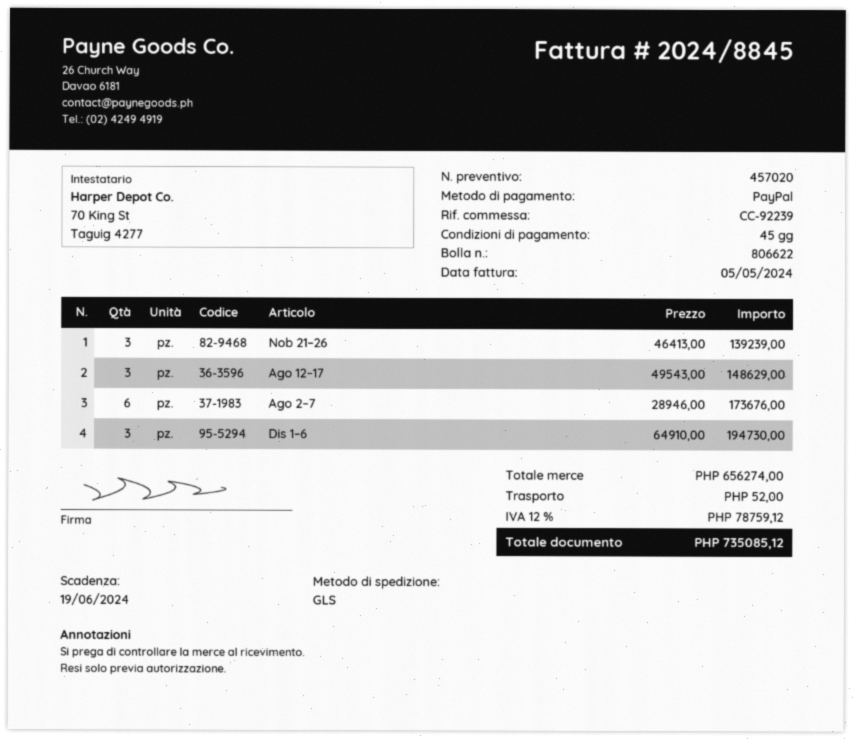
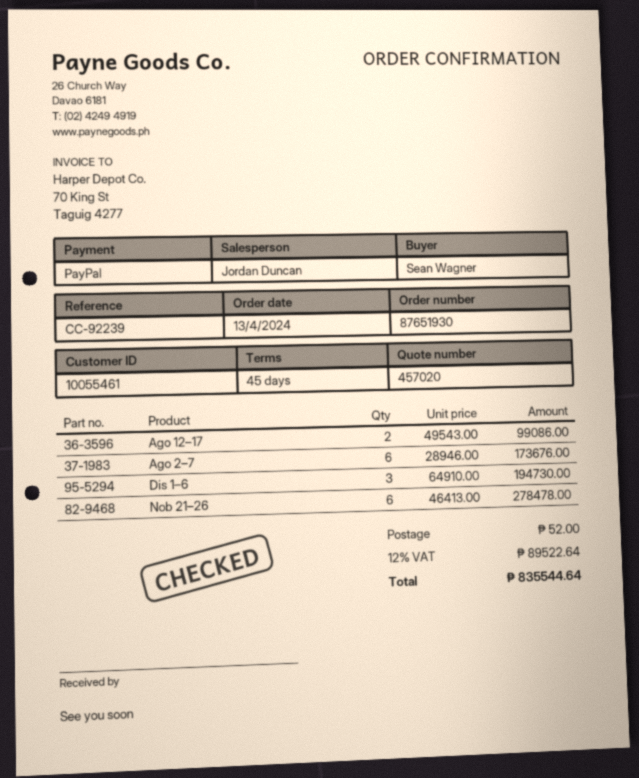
Nob 21–26: 3 x 46413.00 = 139239.00 -> 6 x 46413.00 = 278478.00
Ago 12–17: 3 x 49543.00 = 148629.00 -> 2 x 49543.00 = 99086.00
tax: 12% = 78759.12 -> 12% = 89522.64
total: 735085.12 -> 835544.64

